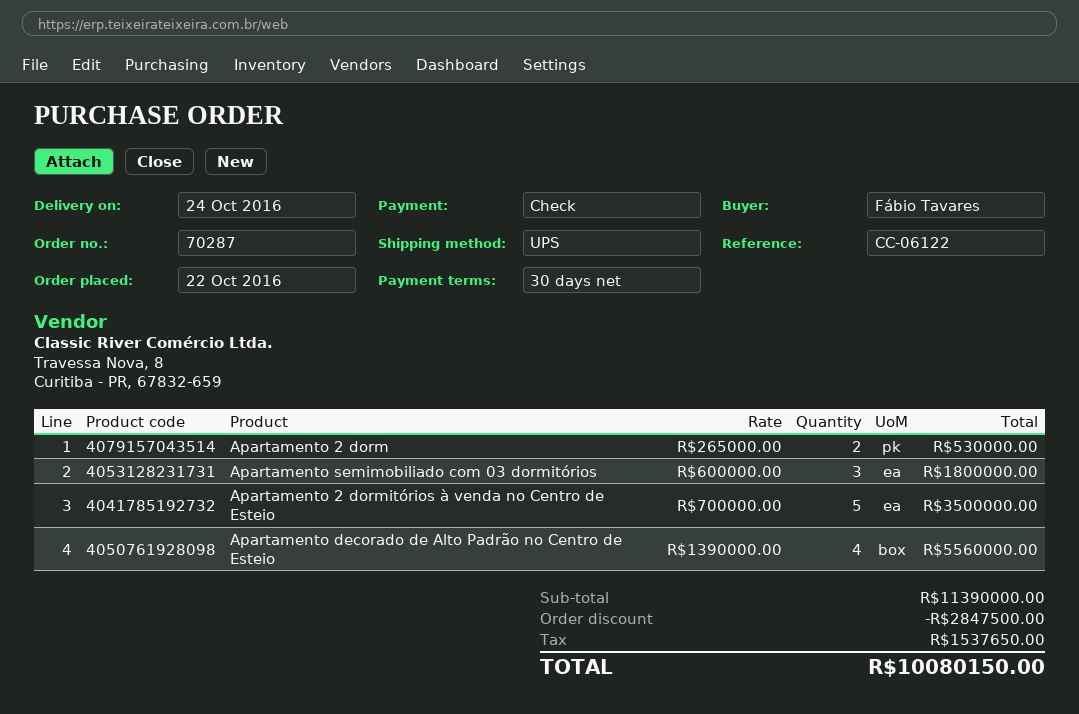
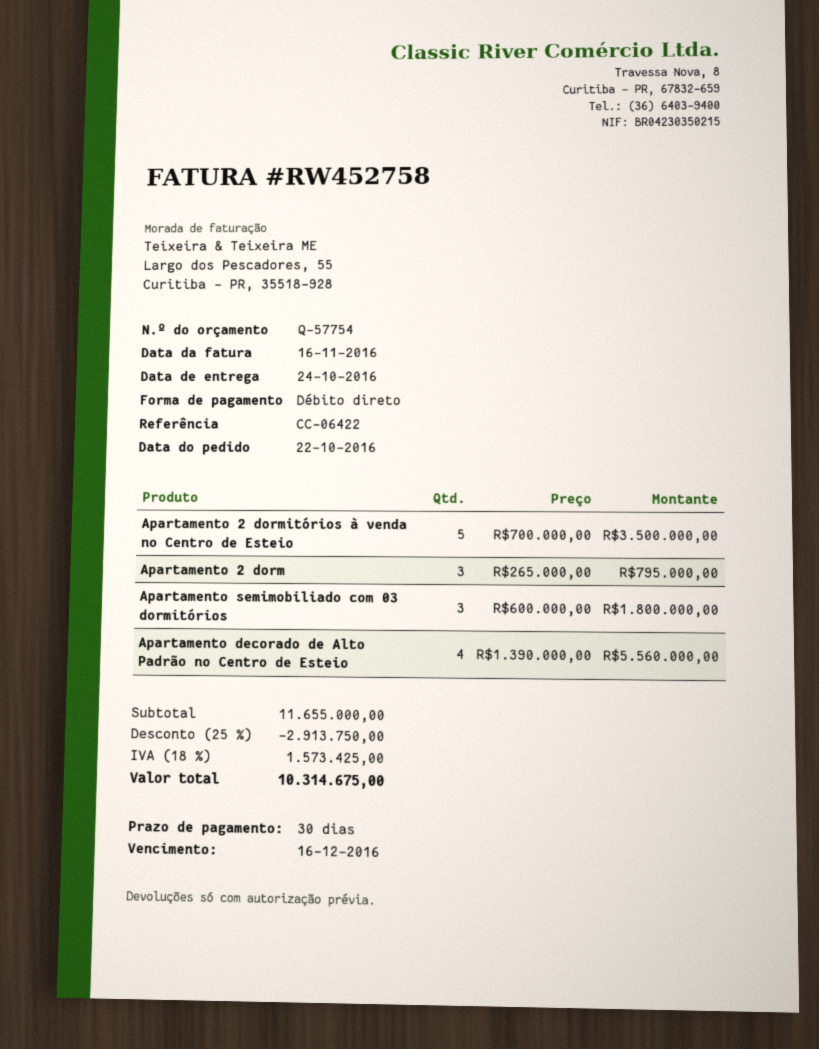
reference: CC-06122 -> CC-06422
payment method: cheque -> direct debit
Apartamento 2 dorm: 2 x 265000.00 = 530000.00 -> 3 x 265000.00 = 795000.00
subtotal: 11390000.00 -> 11655000.00
discount: 2847500.00 -> 2913750.00
tax: 1537650.00 -> 1573425.00
total: 10080150.00 -> 10314675.00

